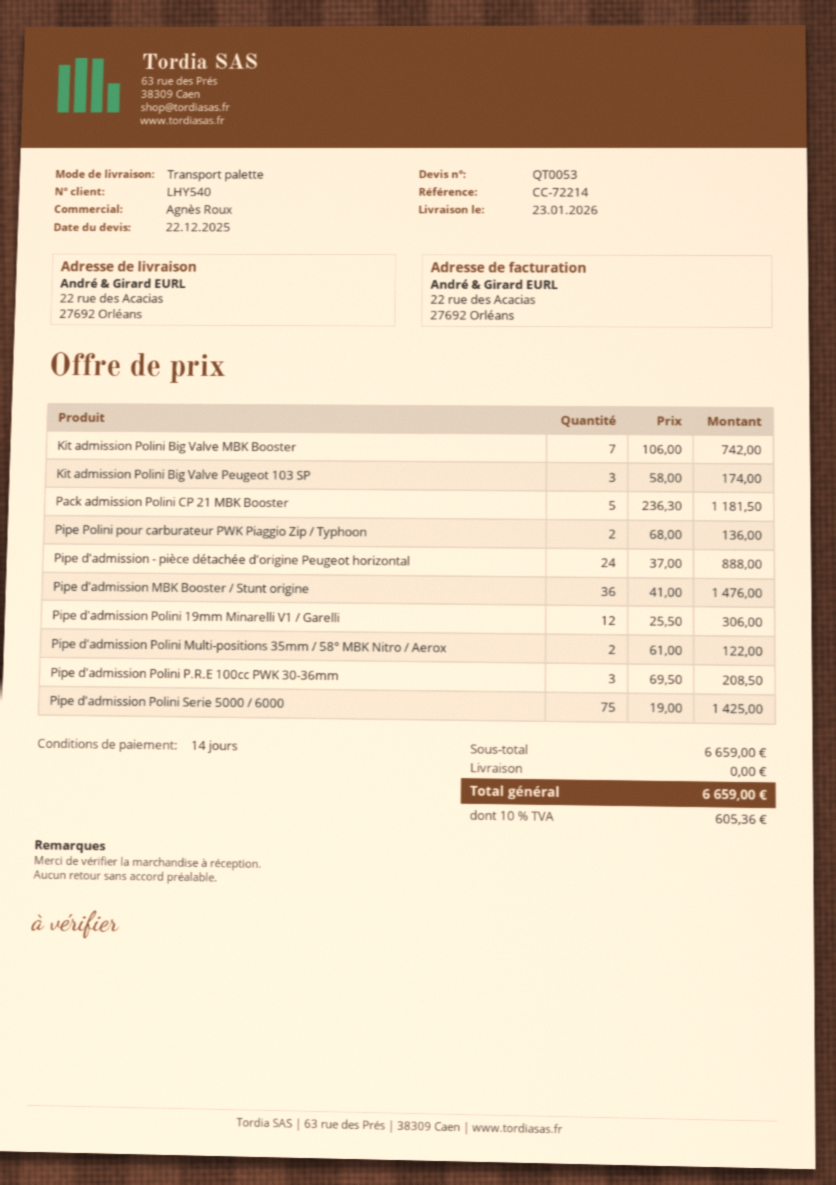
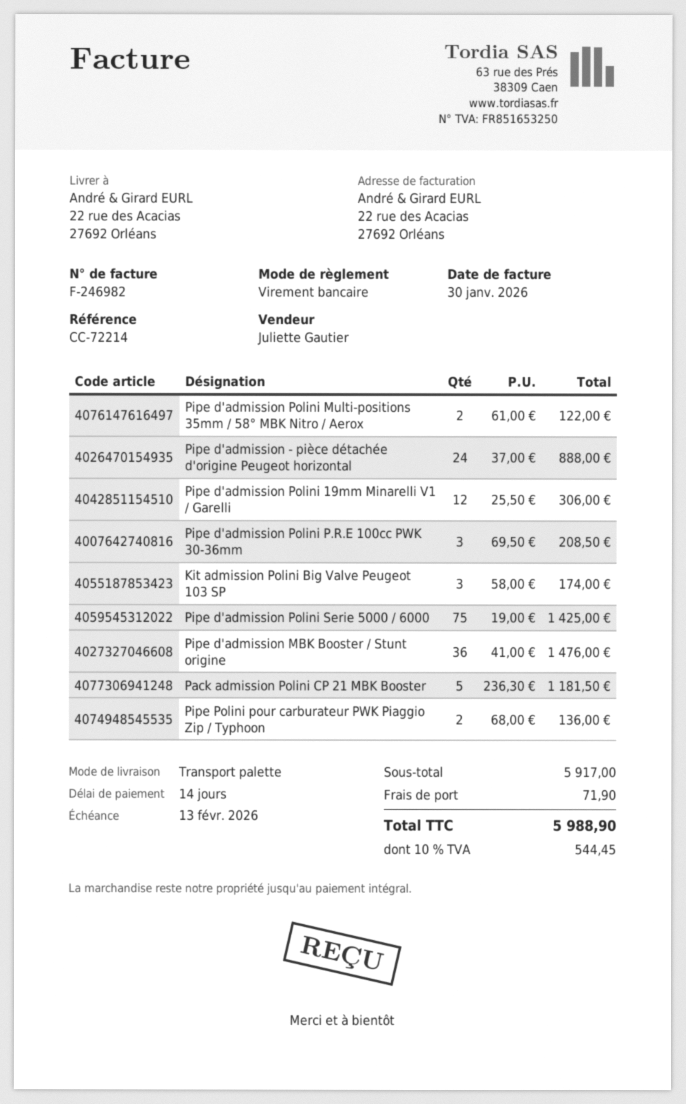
sales rep: Agnès Roux -> Juliette Gautier
Kit admission Polini Big Valve MBK Booster: 7 x 106.00 = 742.00 -> none
subtotal: 6659.00 -> 5917.00
shipping: 0.00 -> 71.90
tax: 10% = 605.36 -> 10% = 544.45
total: 6659.00 -> 5988.90

